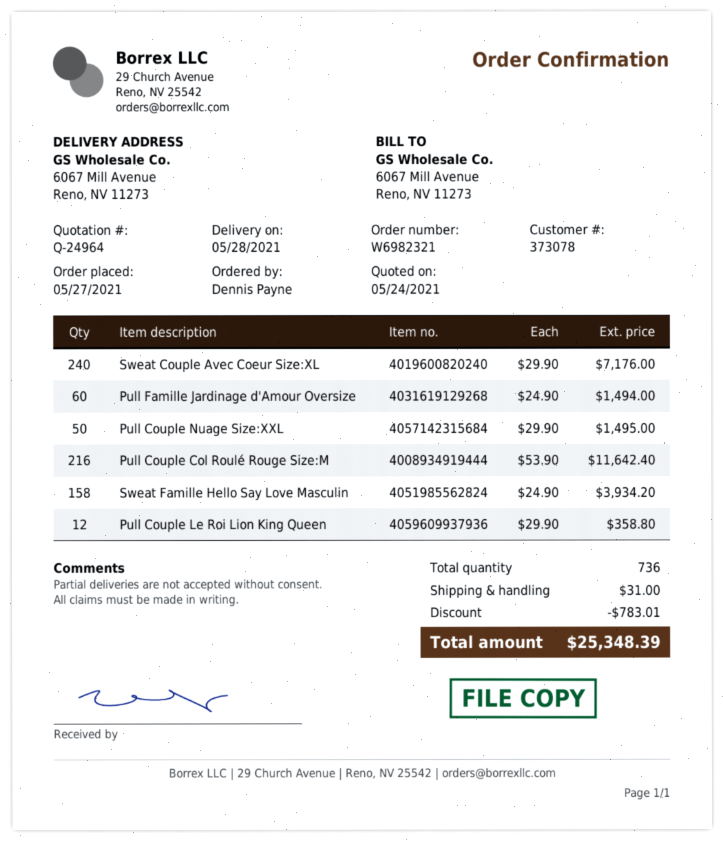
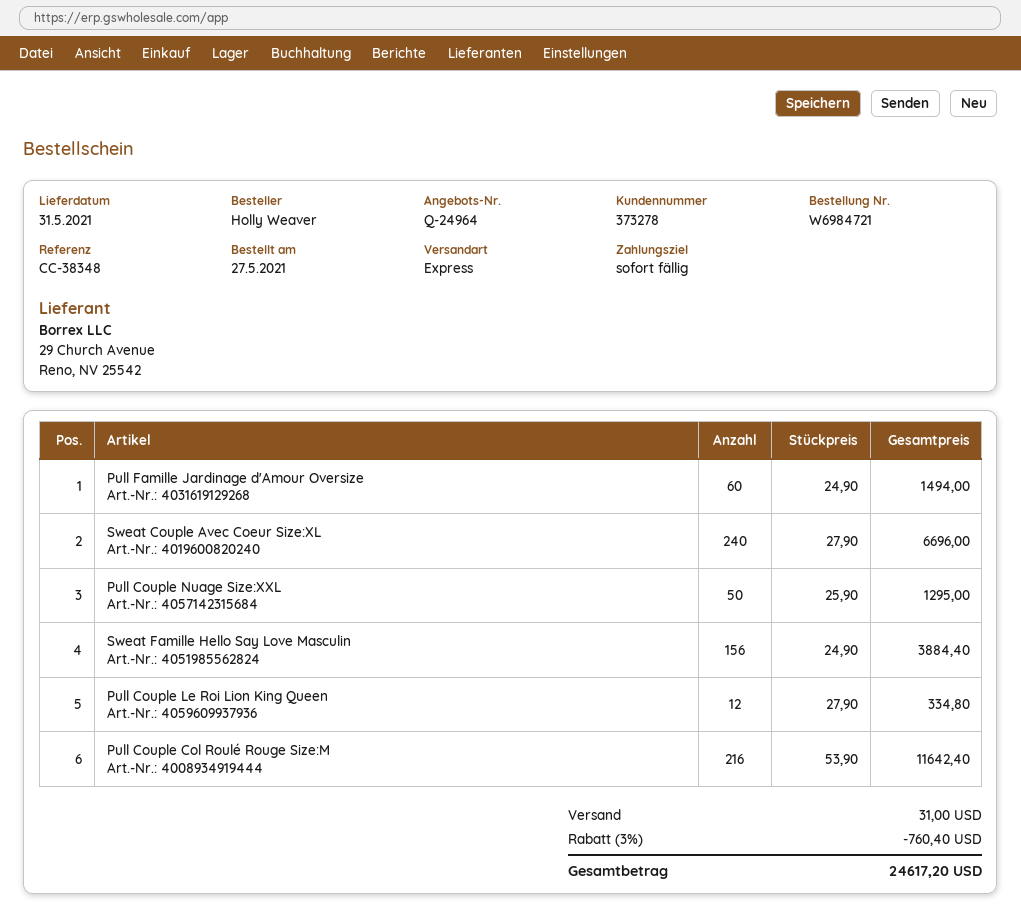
order number: W6982321 -> W6984721
delivery date: 2021-05-28 -> 2021-05-31
customer number: 373078 -> 373278
ordered by: Dennis Payne -> Holly Weaver
Sweat Couple Avec Coeur Size:XL: 240 x 29.90 = 7176.00 -> 240 x 27.90 = 6696.00
Pull Couple Nuage Size:XXL: 50 x 29.90 = 1495.00 -> 50 x 25.90 = 1295.00
Sweat Famille Hello Say Love Masculin: 158 x 24.90 = 3934.20 -> 156 x 24.90 = 3884.40
Pull Couple Le Roi Lion King Queen: 12 x 29.90 = 358.80 -> 12 x 27.90 = 334.80
discount: 783.01 -> 760.40
total: 25348.39 -> 24617.20

